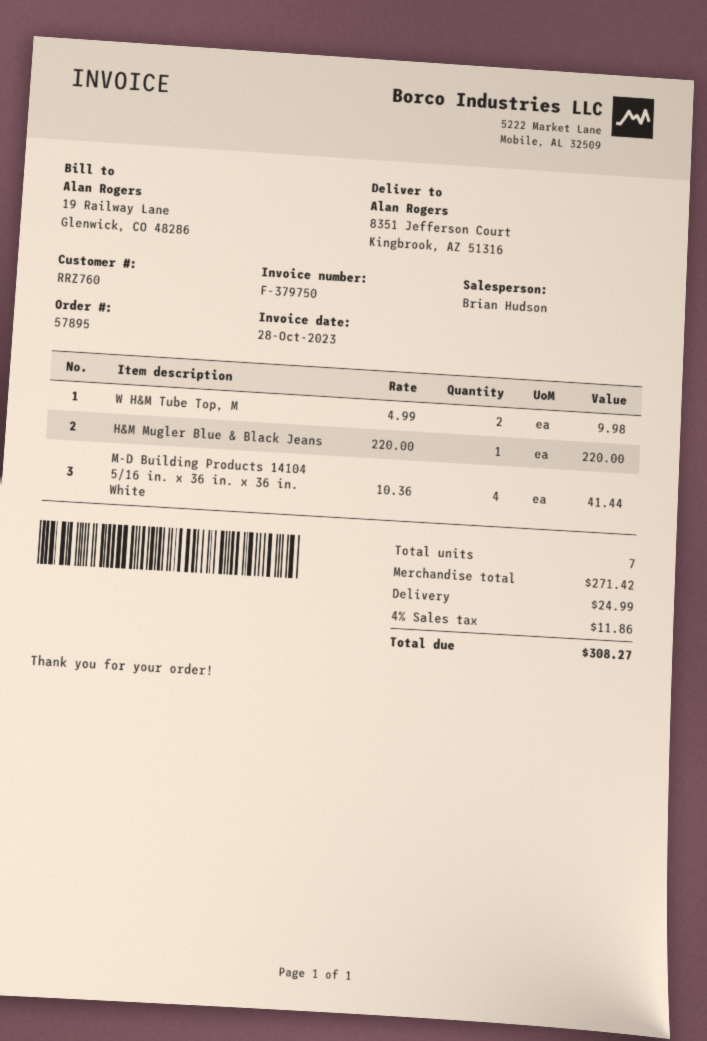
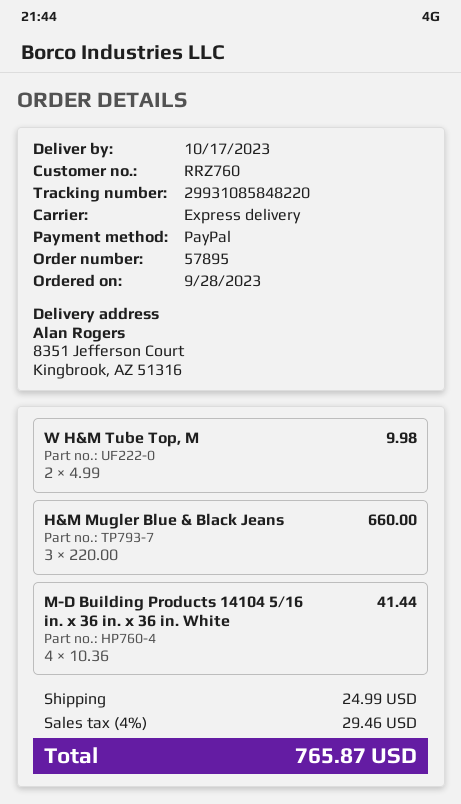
H&M Mugler Blue & Black Jeans: 1 x 220.00 = 220.00 -> 3 x 220.00 = 660.00
tax: 4% = 11.86 -> 4% = 29.46
total: 308.27 -> 765.87

